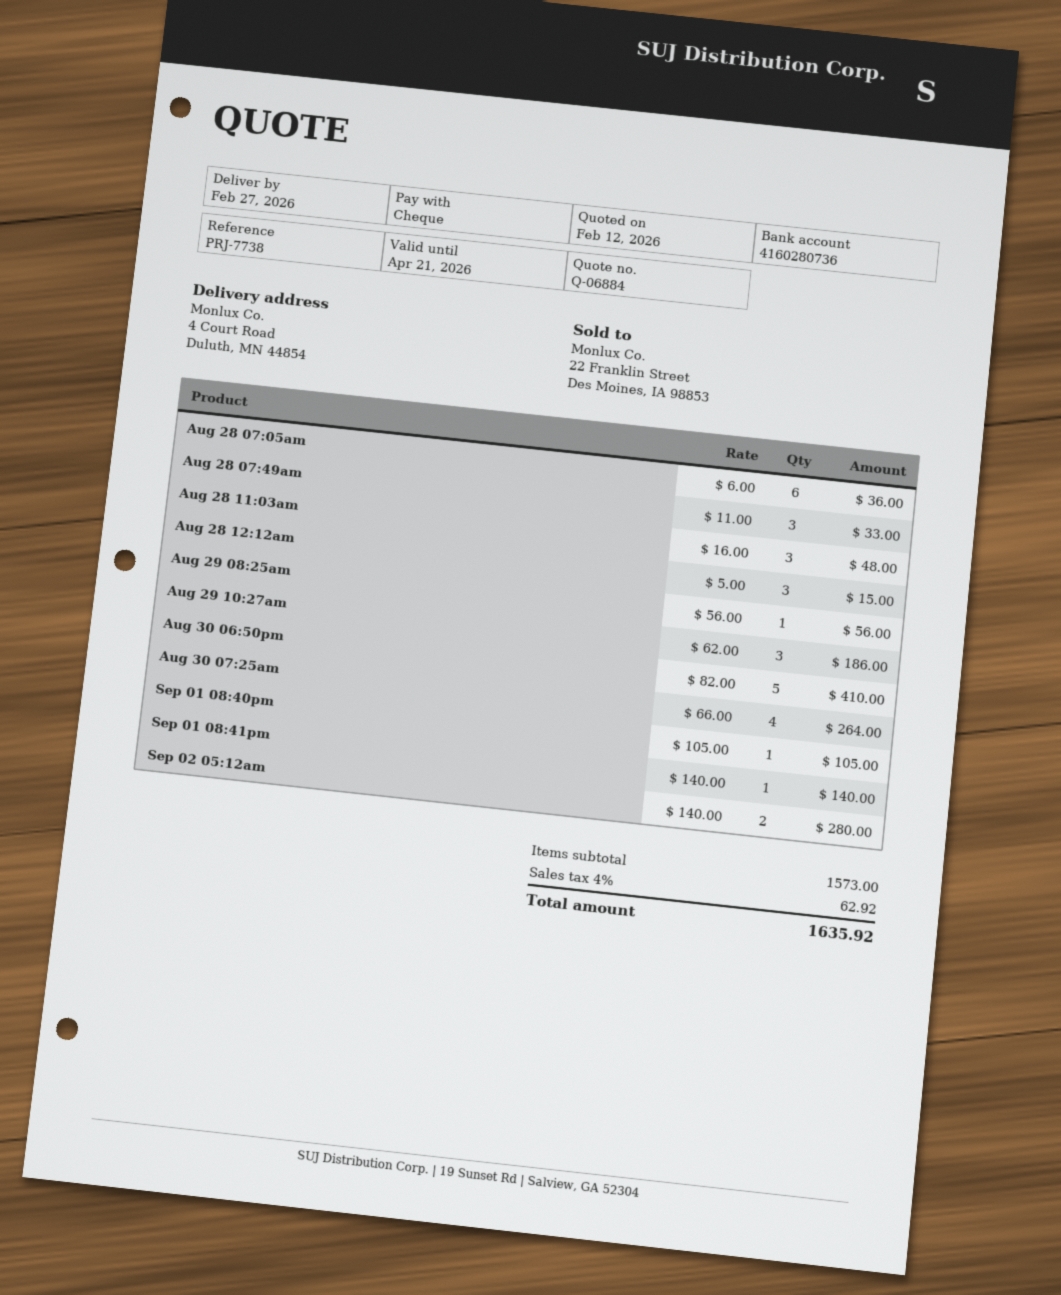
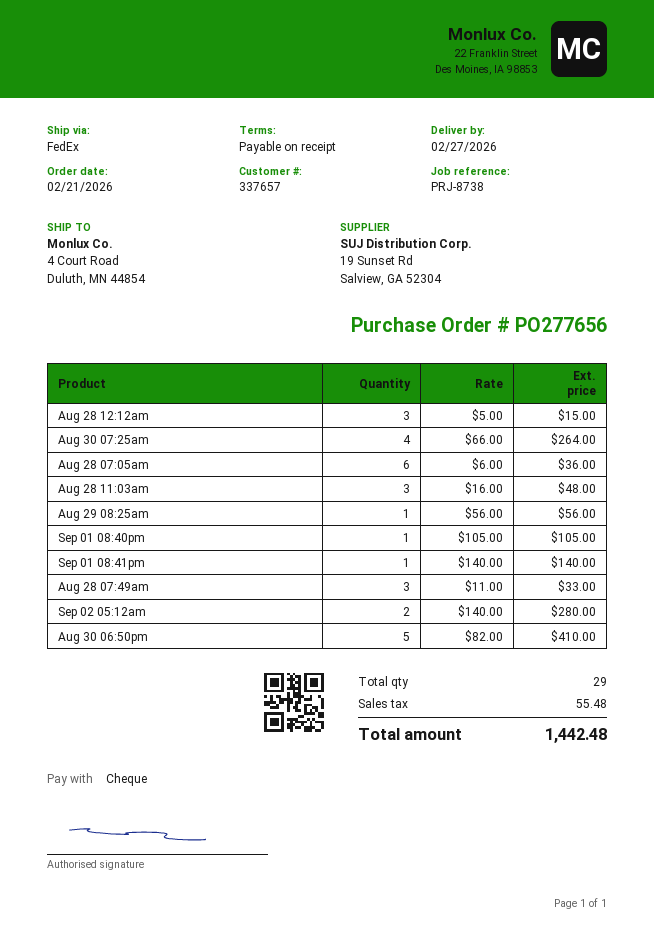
reference: PRJ-7738 -> PRJ-8738
Aug 29 10:27am: 3 x 62.00 = 186.00 -> none
tax: 62.92 -> 55.48
total: 1635.92 -> 1442.48

